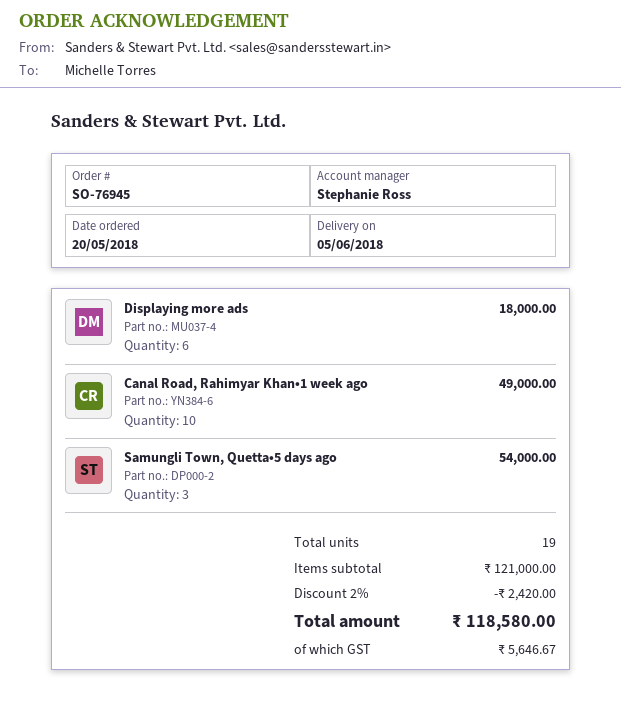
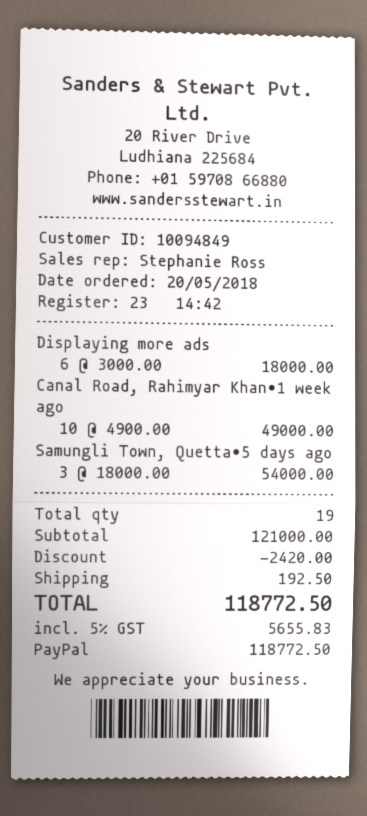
shipping: none -> 192.50
tax: 5646.67 -> 5655.83
total: 118580.00 -> 118772.50

